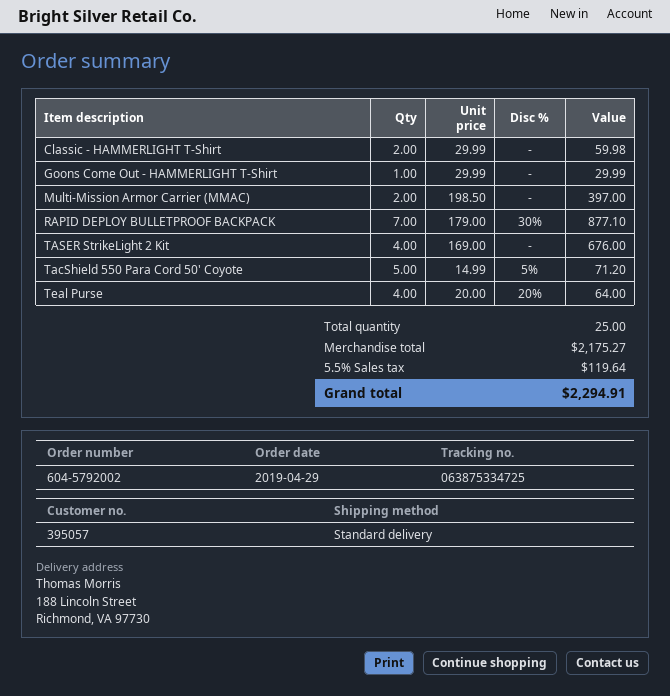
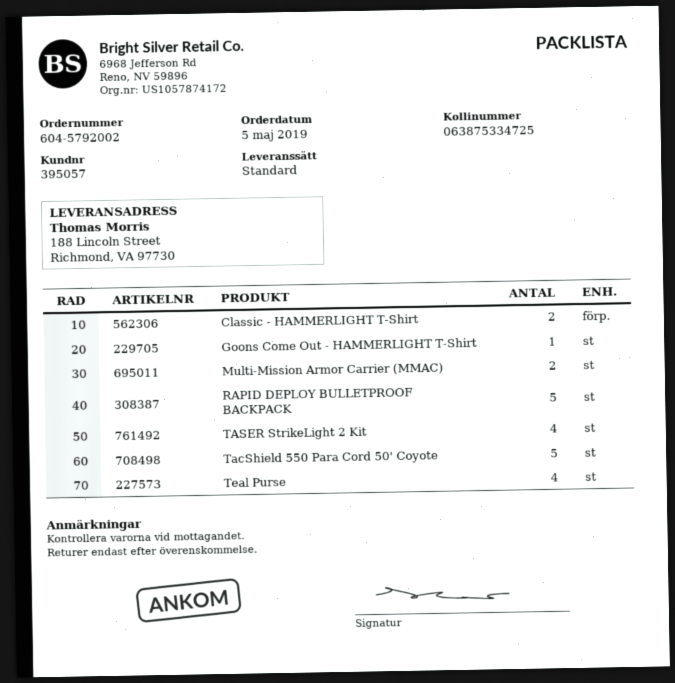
order date: 2019-04-29 -> 2019-05-05
RAPID DEPLOY BULLETPROOF BACKPACK: 7 -> 5

